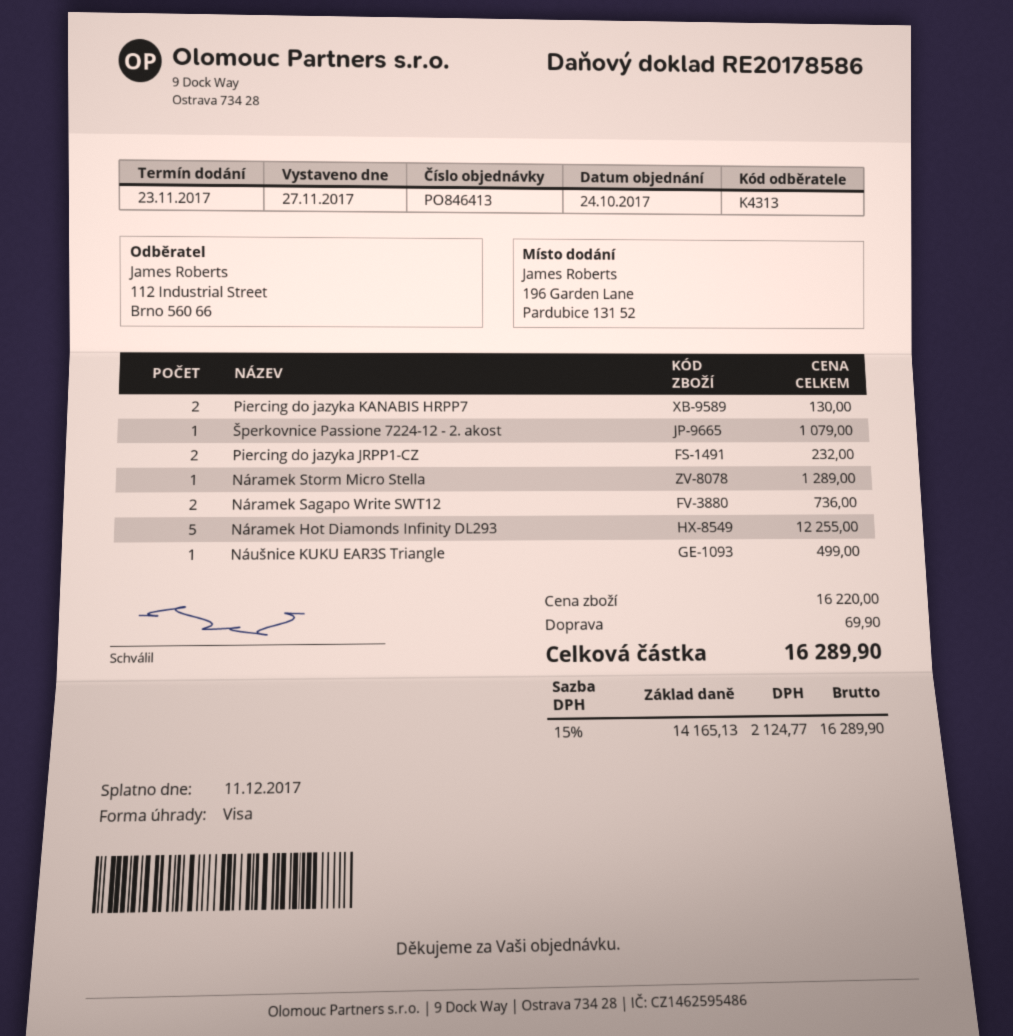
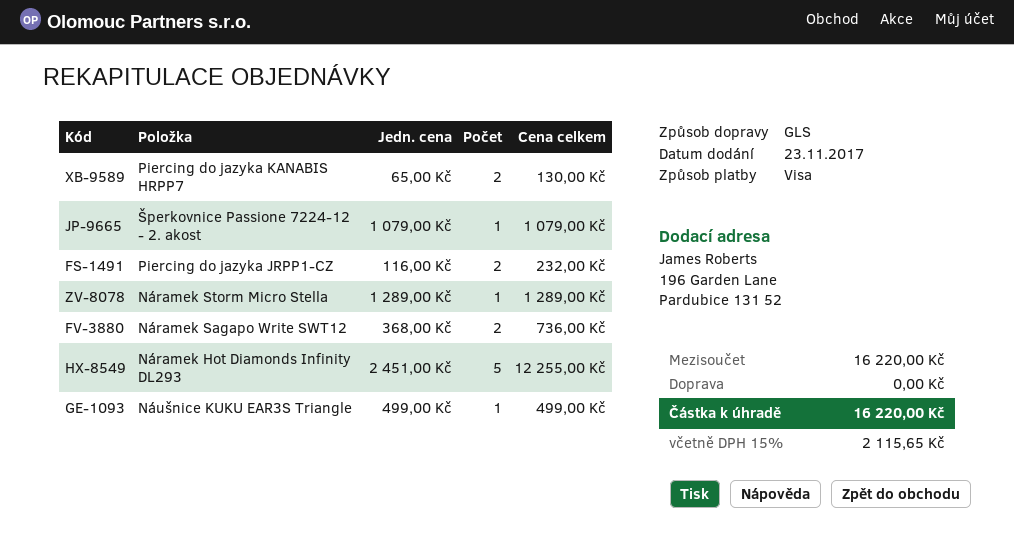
shipping: 69.90 -> 0.00
tax: 15% = 2124.77 -> 15% = 2115.65
total: 16289.90 -> 16220.00

